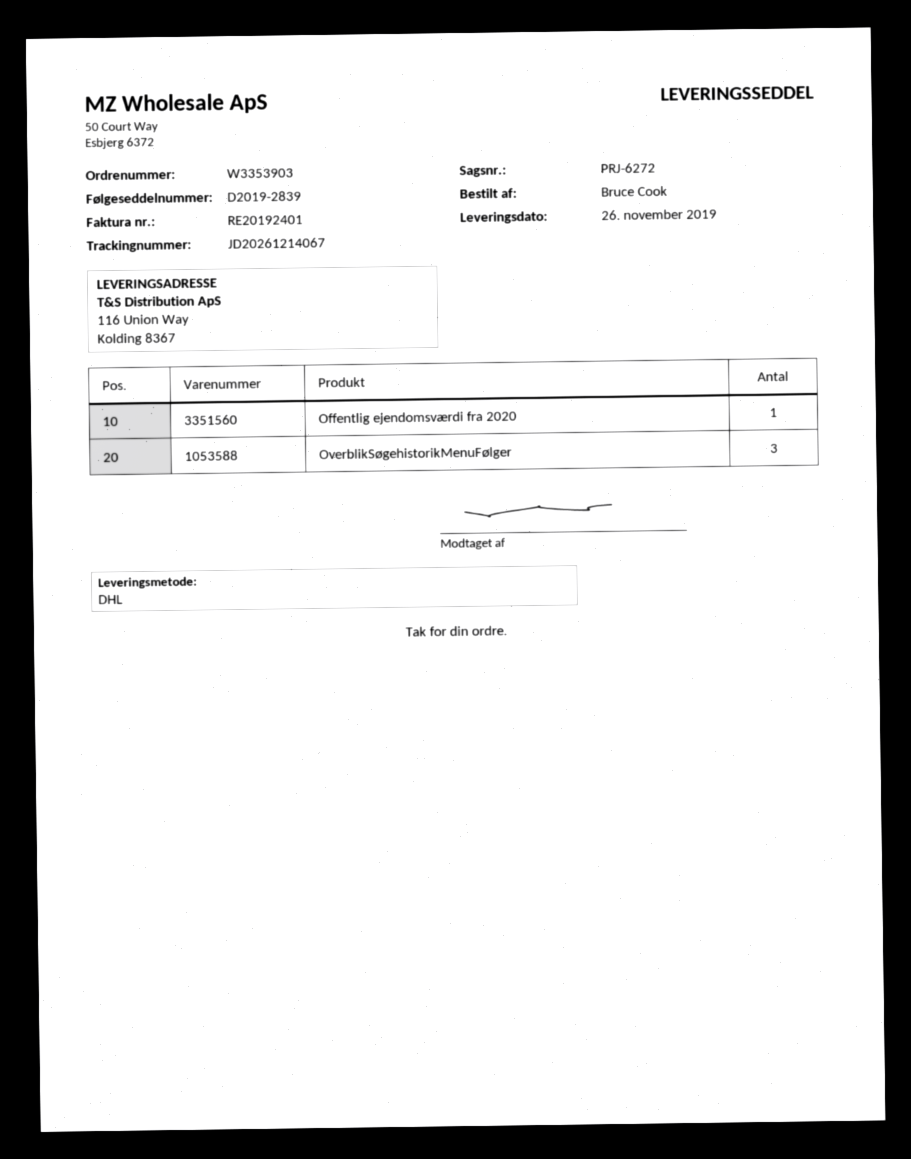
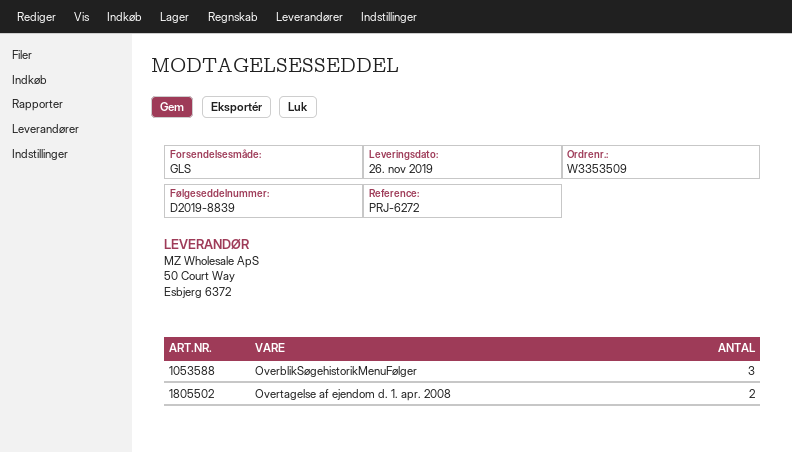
order number: W3353903 -> W3353509
delivery note number: D2019-2839 -> D2019-8839
shipping method: DHL -> GLS
Offentlig ejendomsværdi fra 2020: 1 -> none
Overtagelse af ejendom d. 1. apr. 2008: none -> 2

